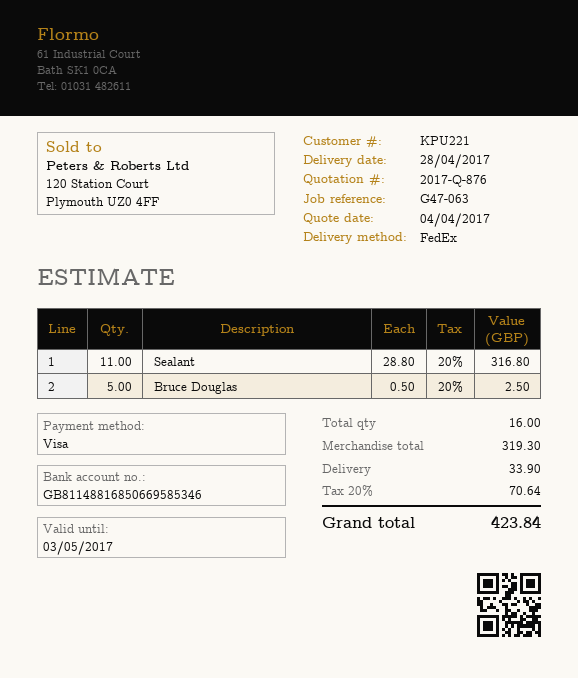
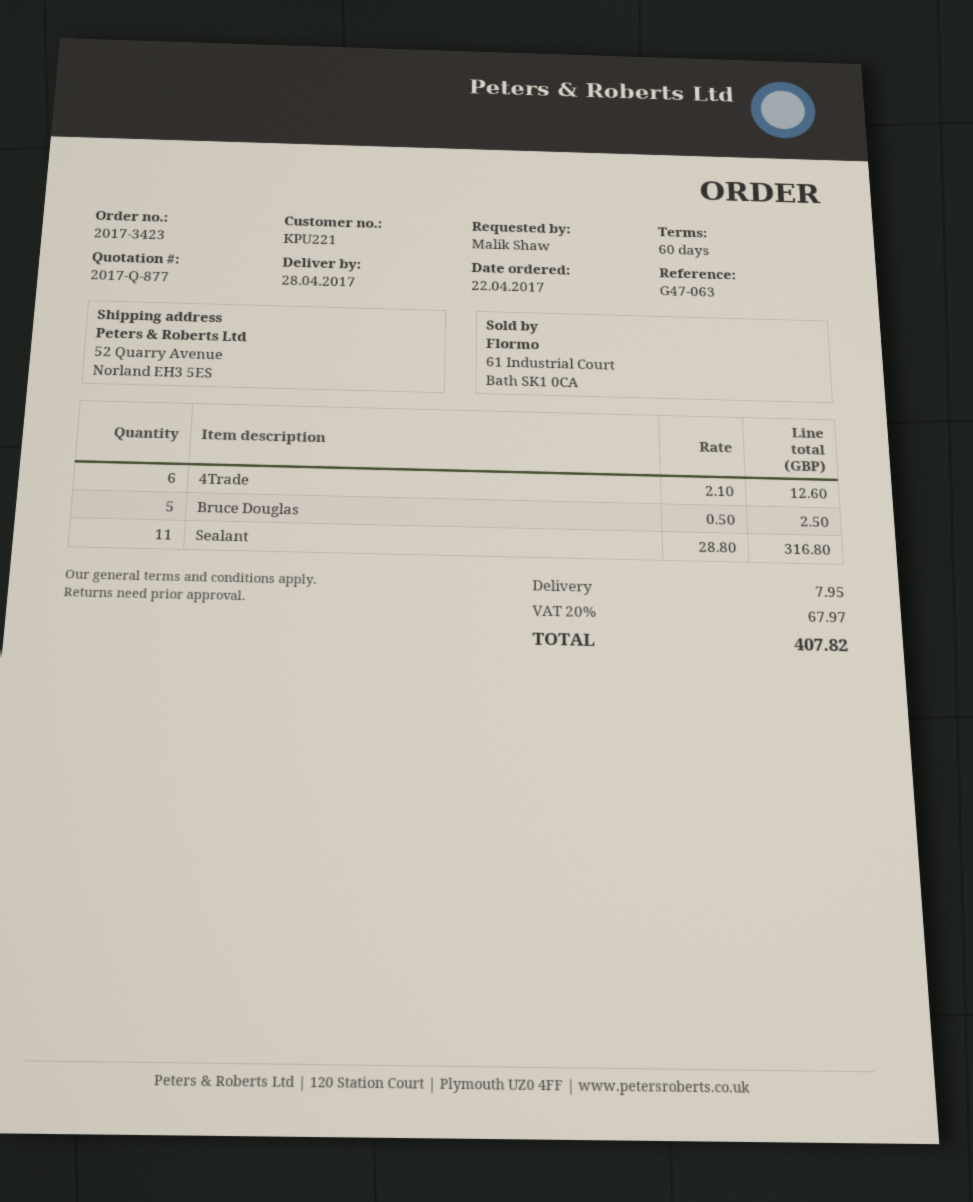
quote number: 2017-Q-876 -> 2017-Q-877
4Trade: none -> 6 x 2.10 = 12.60
shipping: 33.90 -> 7.95
tax: 20% = 70.64 -> 20% = 67.97
total: 423.84 -> 407.82

